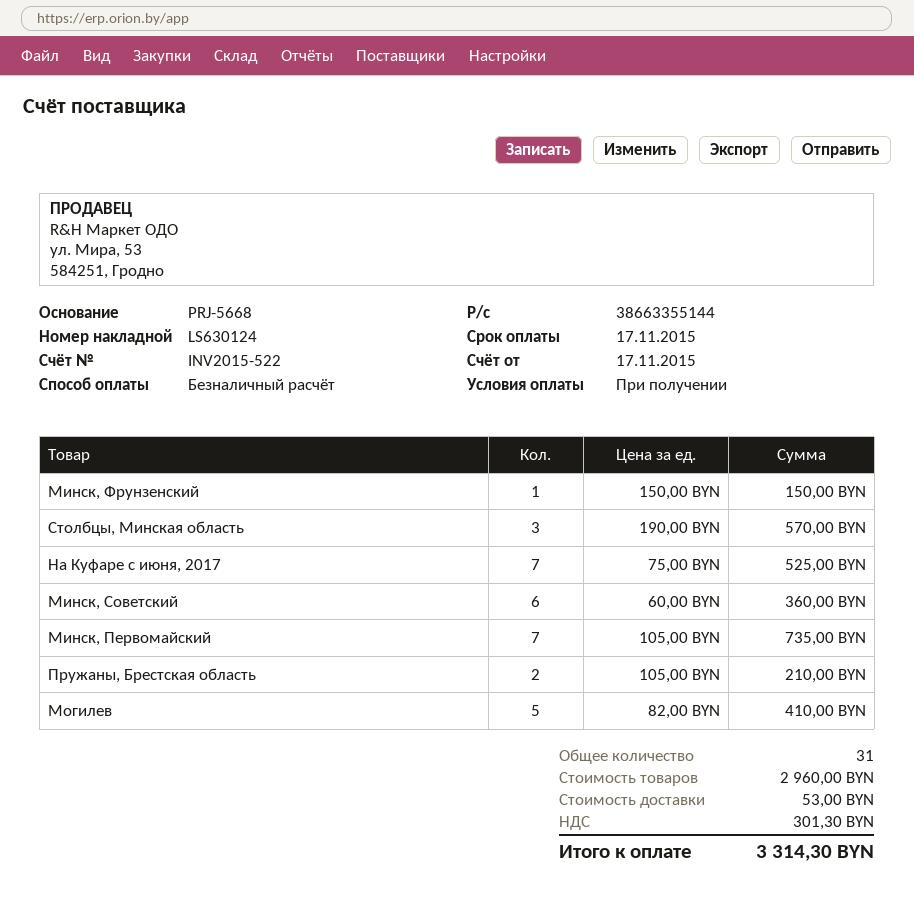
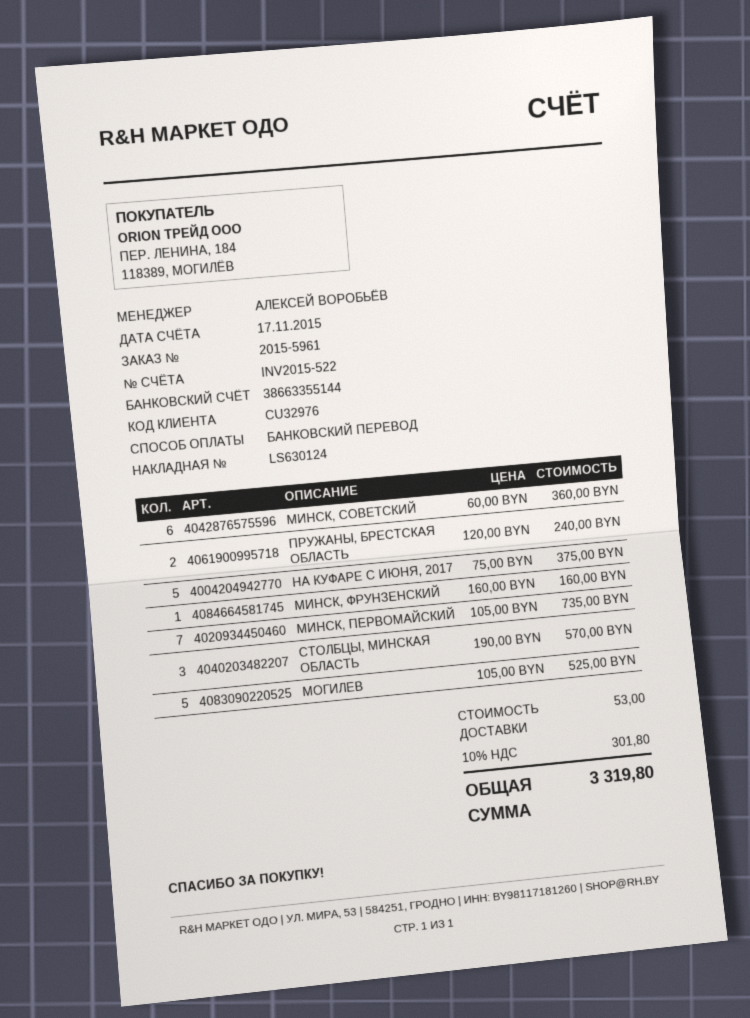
Минск, Фрунзенский: 1 x 150.00 = 150.00 -> 1 x 160.00 = 160.00
На Куфаре с июня, 2017: 7 x 75.00 = 525.00 -> 5 x 75.00 = 375.00
Пружаны, Брестская область: 2 x 105.00 = 210.00 -> 2 x 120.00 = 240.00
Могилев: 5 x 82.00 = 410.00 -> 5 x 105.00 = 525.00
tax: 301.30 -> 301.80
total: 3314.30 -> 3319.80

